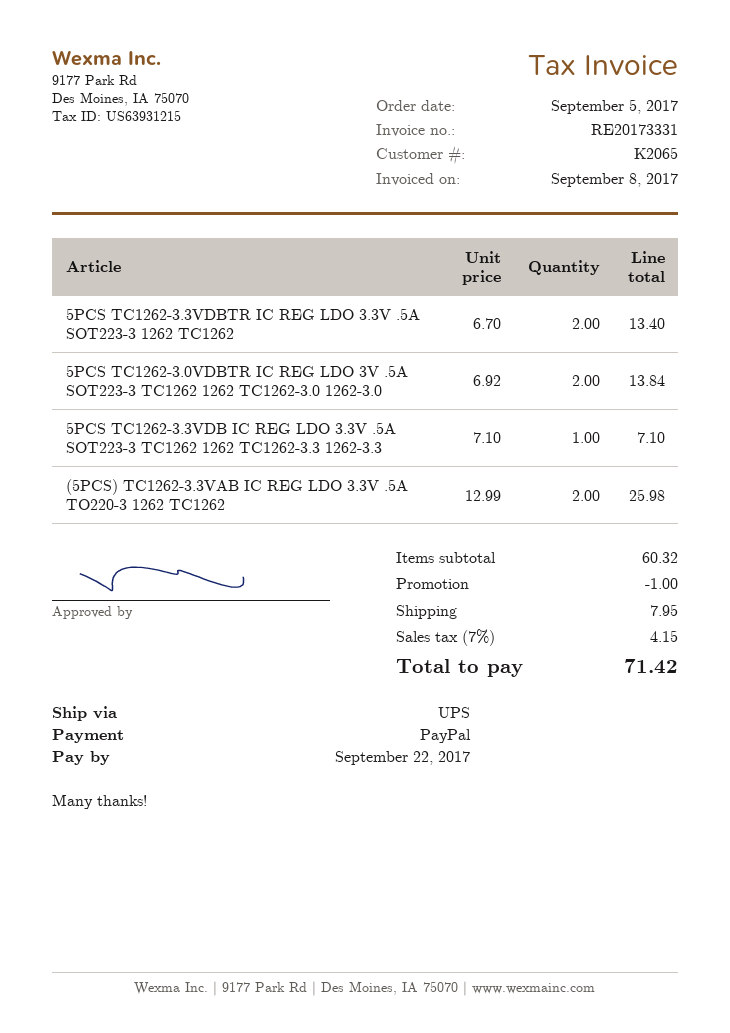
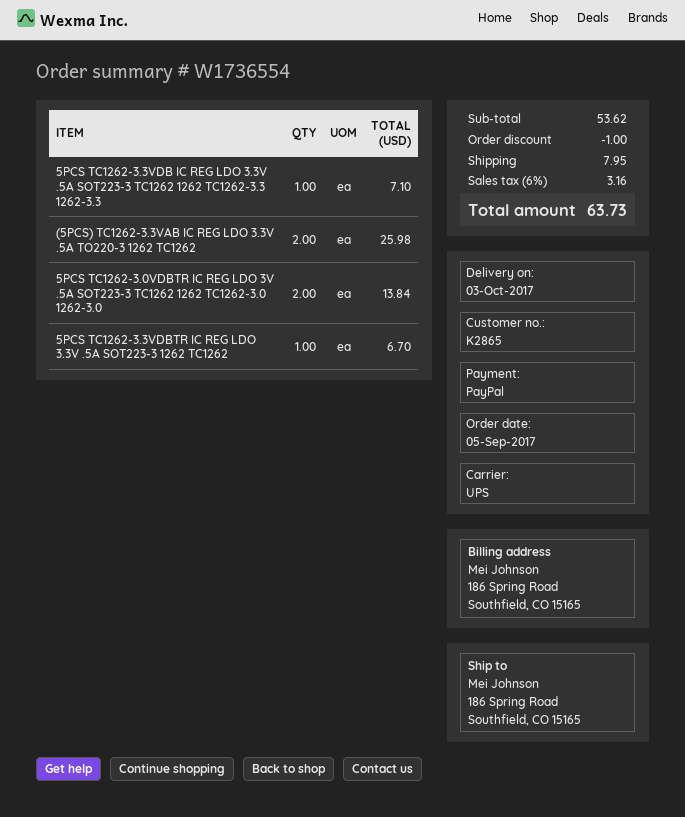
customer number: K2065 -> K2865
5PCS TC1262-3.3VDBTR IC REG LDO 3.3V .5A SOT223-3 1262 TC1262: 2 for 13.40 -> 1 for 6.70
subtotal: 60.32 -> 53.62
tax: 7% = 4.15 -> 6% = 3.16
total: 71.42 -> 63.73

